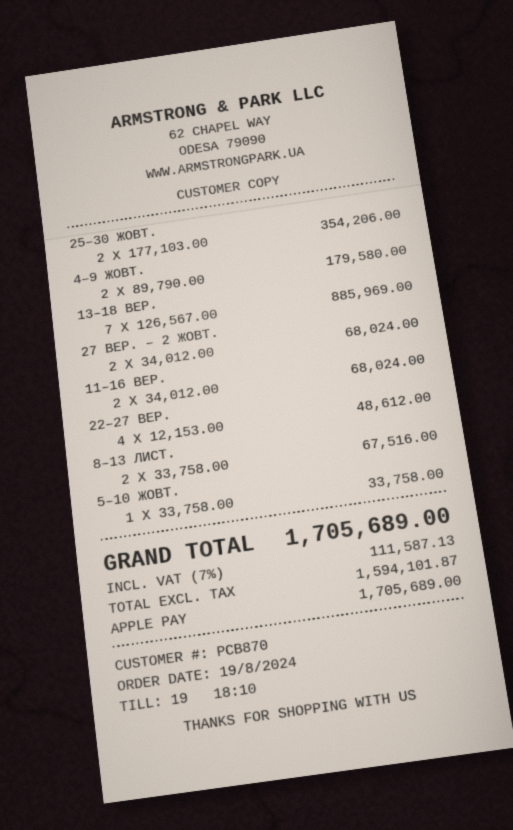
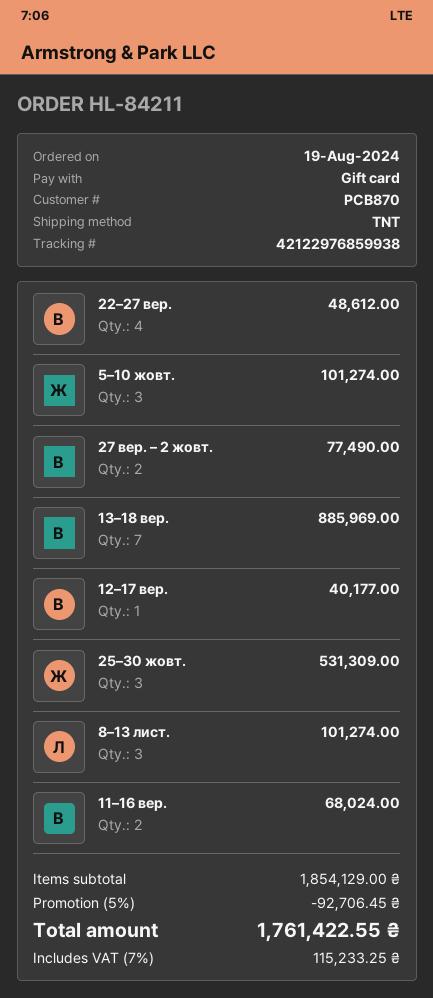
payment method: Apple Pay -> gift card
25–30 ЖОВТ.: 2 for 354206.00 -> 3 for 531309.00
4–9 ЖОВТ.: 2 for 179580.00 -> none
27 ВЕР. – 2 ЖОВТ.: 2 for 68024.00 -> 2 for 77490.00
8–13 ЛИСТ.: 2 for 67516.00 -> 3 for 101274.00
5–10 ЖОВТ.: 1 for 33758.00 -> 3 for 101274.00
12–17 вер.: none -> 1 for 40177.00
discount: none -> 5% = 92706.45
tax: 7% = 111587.13 -> 7% = 115233.25
total: 1705689.00 -> 1761422.55

